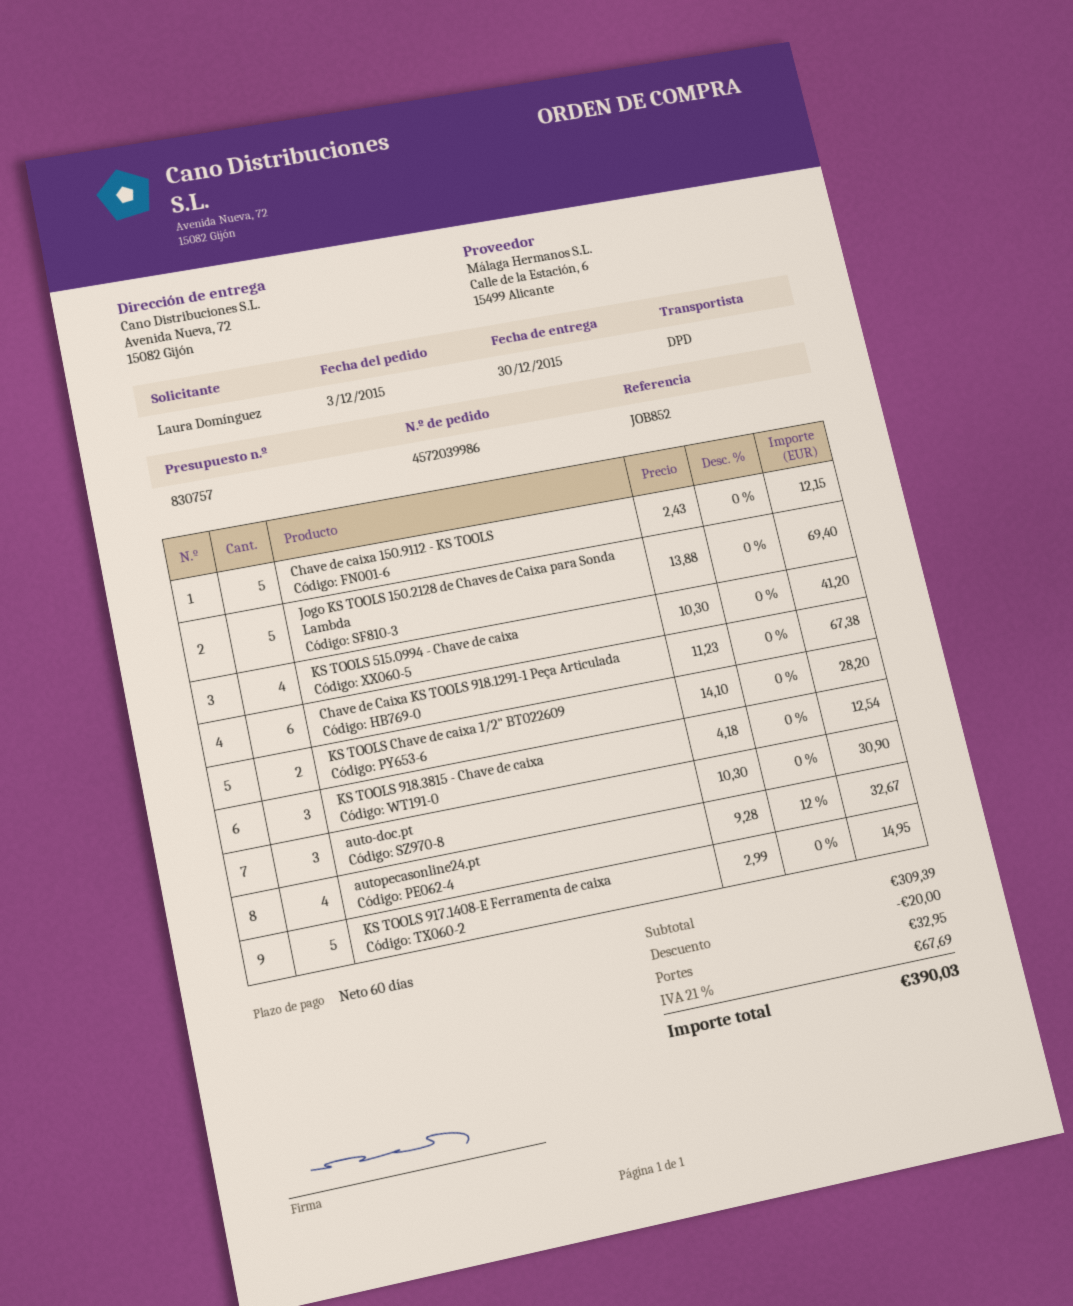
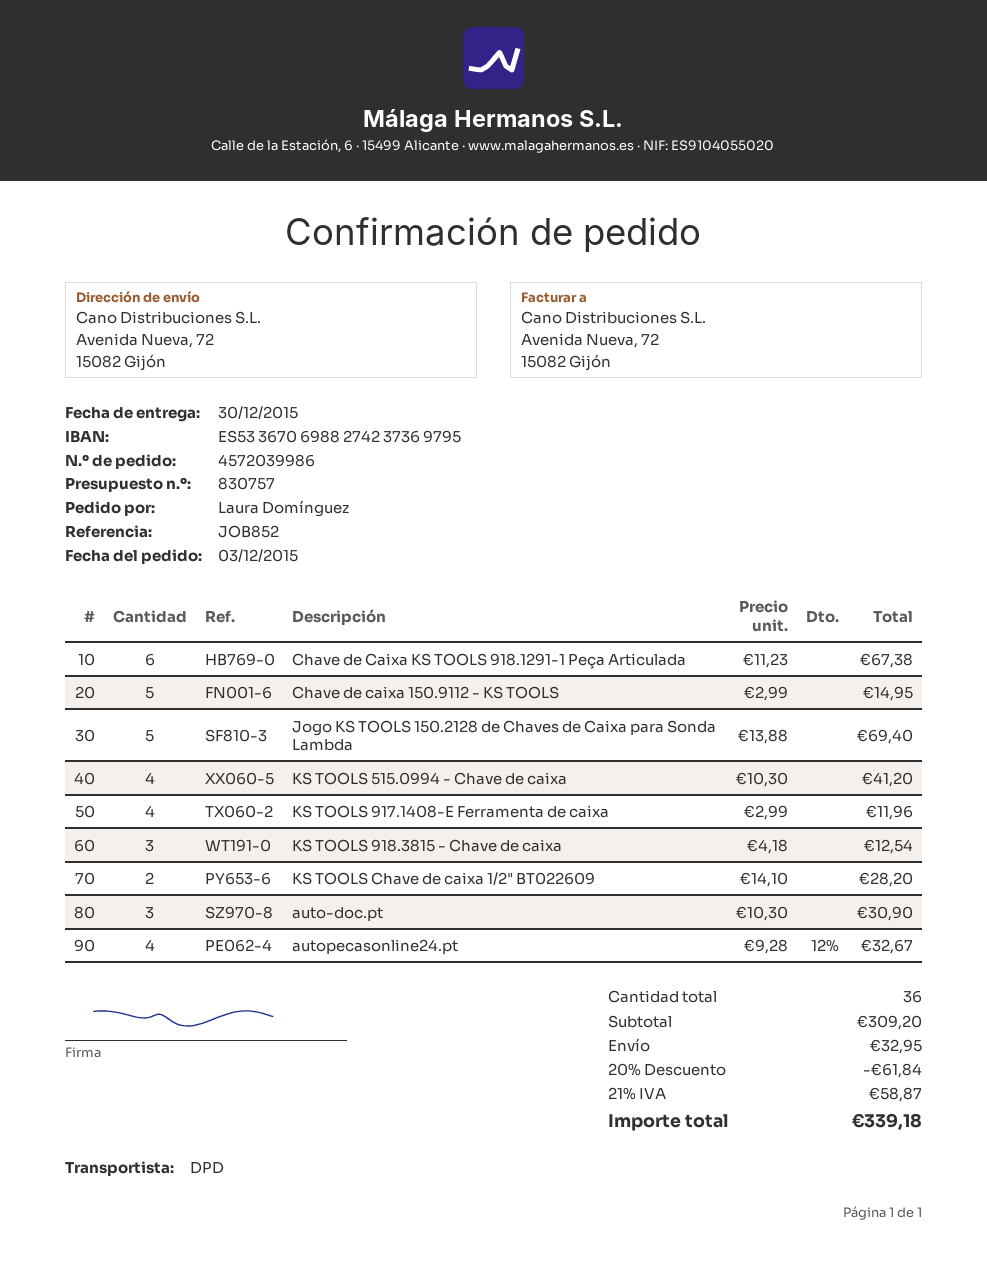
Chave de caixa 150.9112 - KS TOOLS: 5 x 2.43 = 12.15 -> 5 x 2.99 = 14.95
KS TOOLS 917.1408-E Ferramenta de caixa: 5 x 2.99 = 14.95 -> 4 x 2.99 = 11.96
subtotal: 309.39 -> 309.20
discount: 20.00 -> 61.84
tax: 21% = 67.69 -> 21% = 58.87
total: 390.03 -> 339.18

